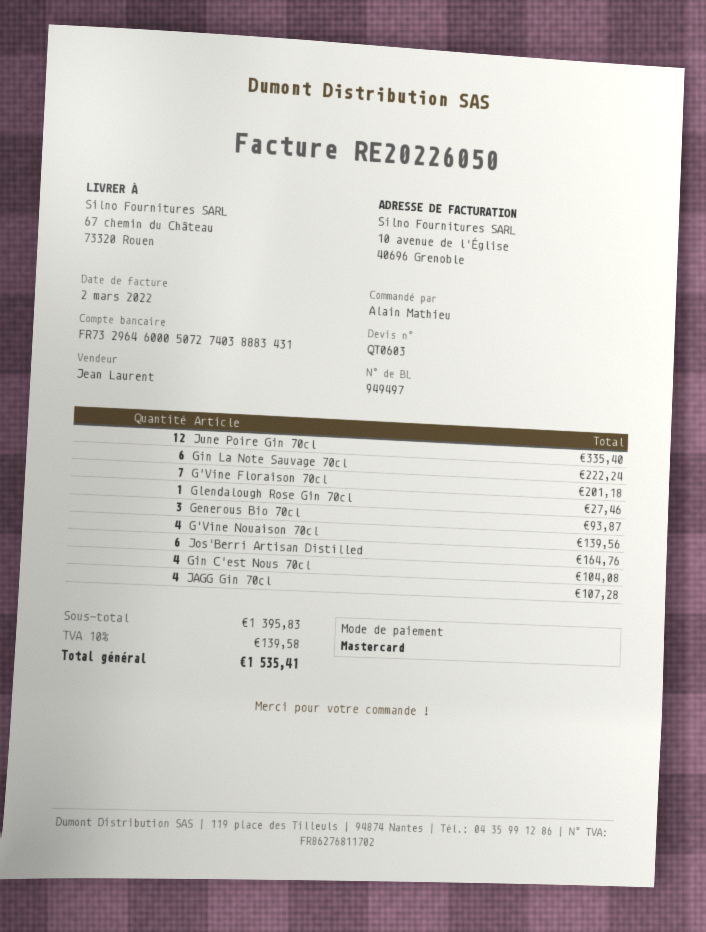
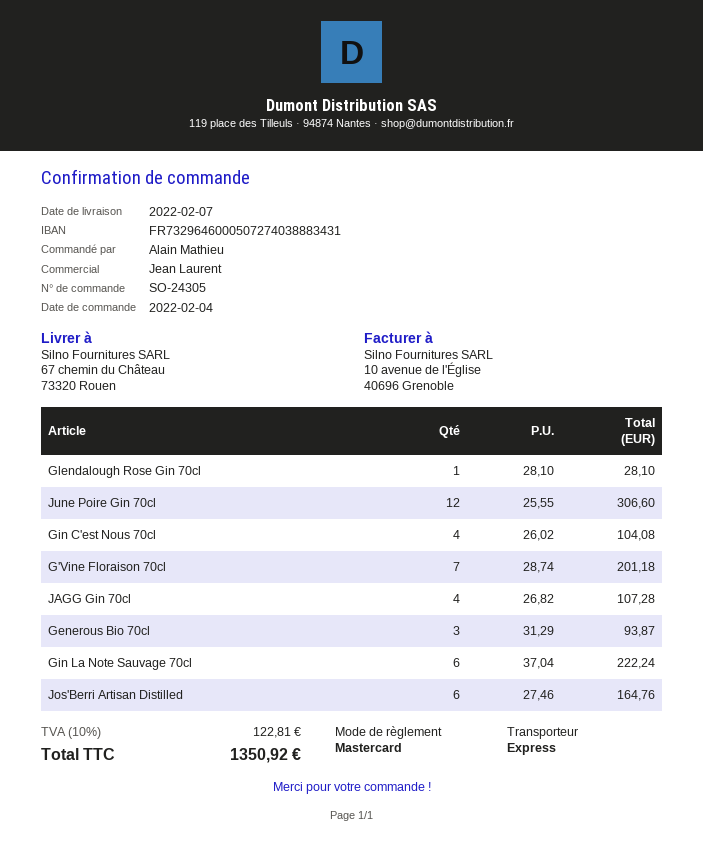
June Poire Gin 70cl: 12 for 335.40 -> 12 for 306.60
Glendalough Rose Gin 70cl: 1 for 27.46 -> 1 for 28.10
G'Vine Nouaison 70cl: 4 for 139.56 -> none
tax: 10% = 139.58 -> 10% = 122.81
total: 1535.41 -> 1350.92

